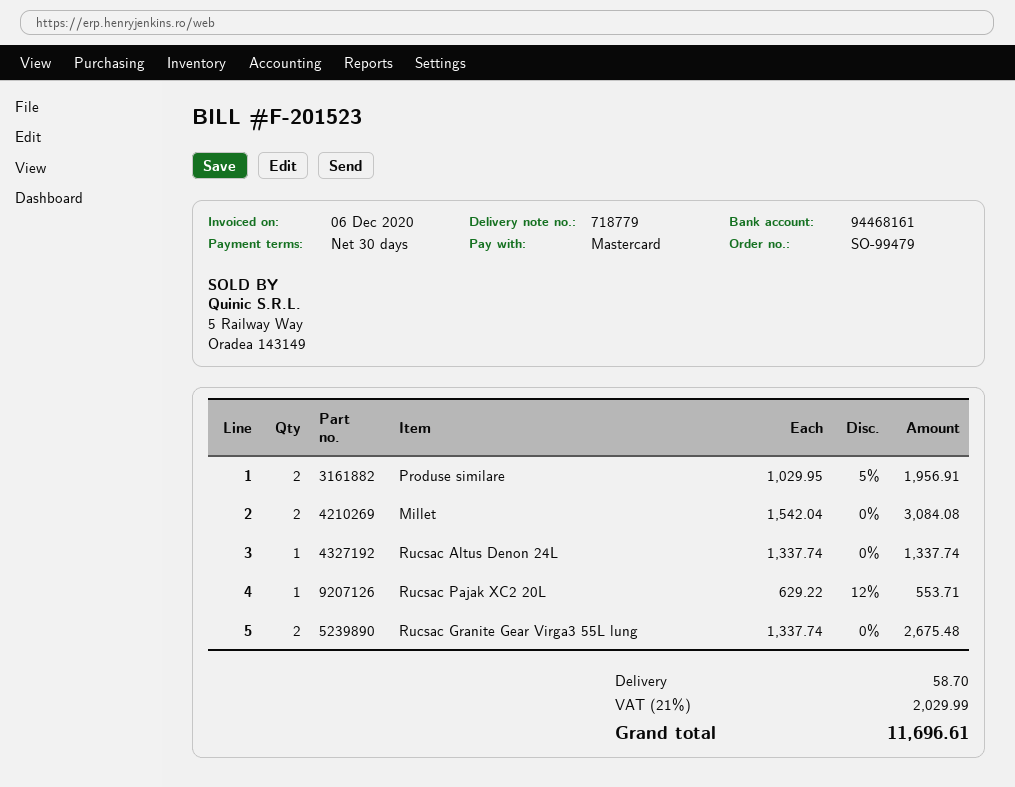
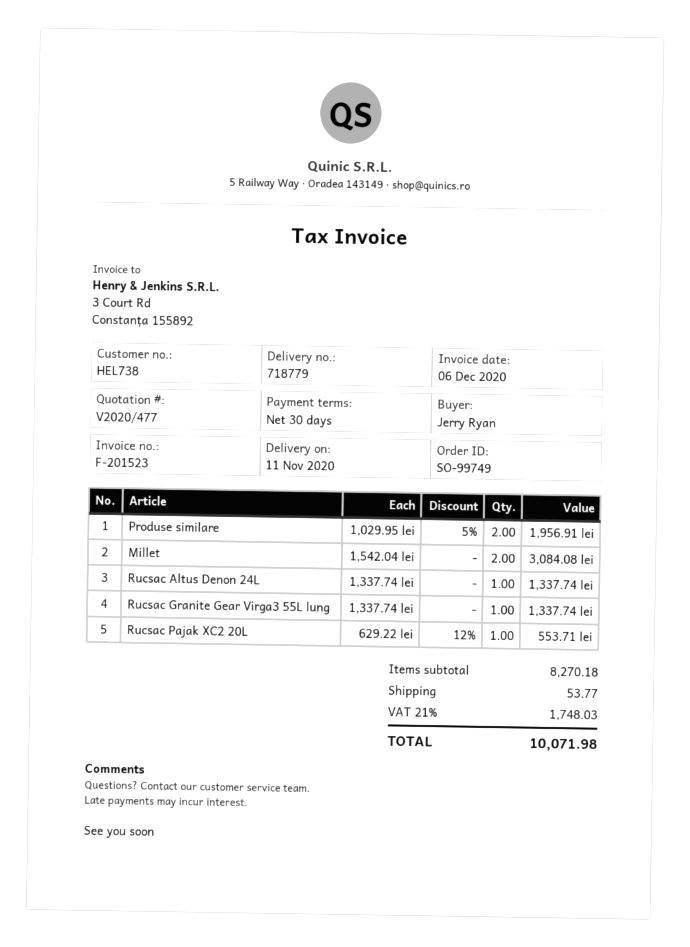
order number: SO-99479 -> SO-99749
Rucsac Granite Gear Virga3 55L lung: 2 x 1337.74 = 2675.48 -> 1 x 1337.74 = 1337.74
shipping: 58.70 -> 53.77
tax: 21% = 2029.99 -> 21% = 1748.03
total: 11696.61 -> 10071.98

